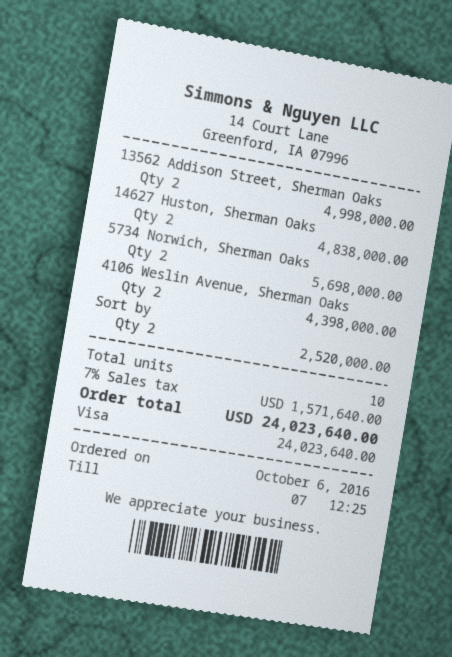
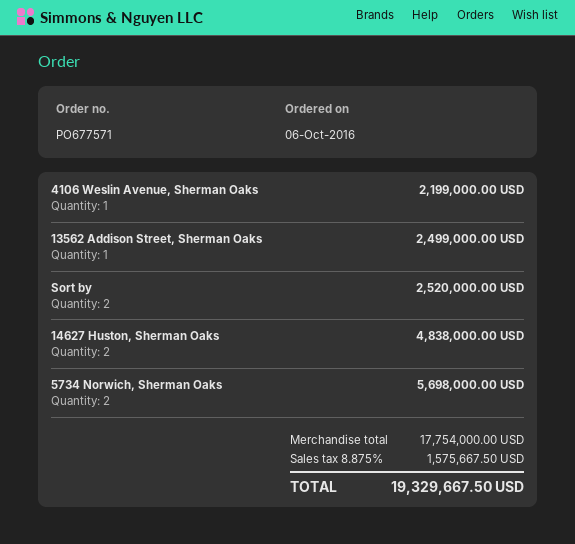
13562 Addison Street, Sherman Oaks: 2 for 4998000.00 -> 1 for 2499000.00
4106 Weslin Avenue, Sherman Oaks: 2 for 4398000.00 -> 1 for 2199000.00
tax: 7% = 1571640.00 -> 8.875% = 1575667.50
total: 24023640.00 -> 19329667.50

